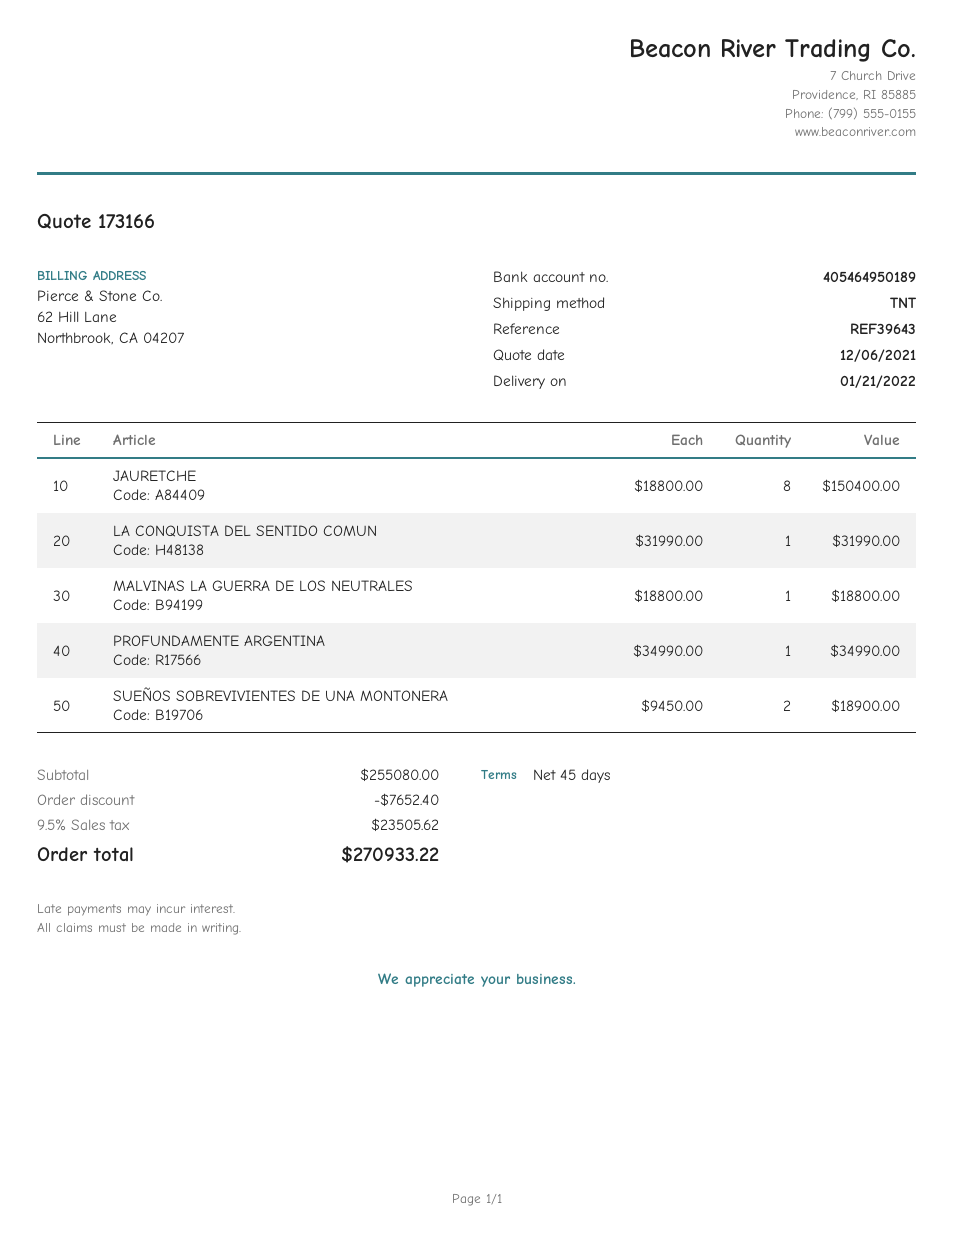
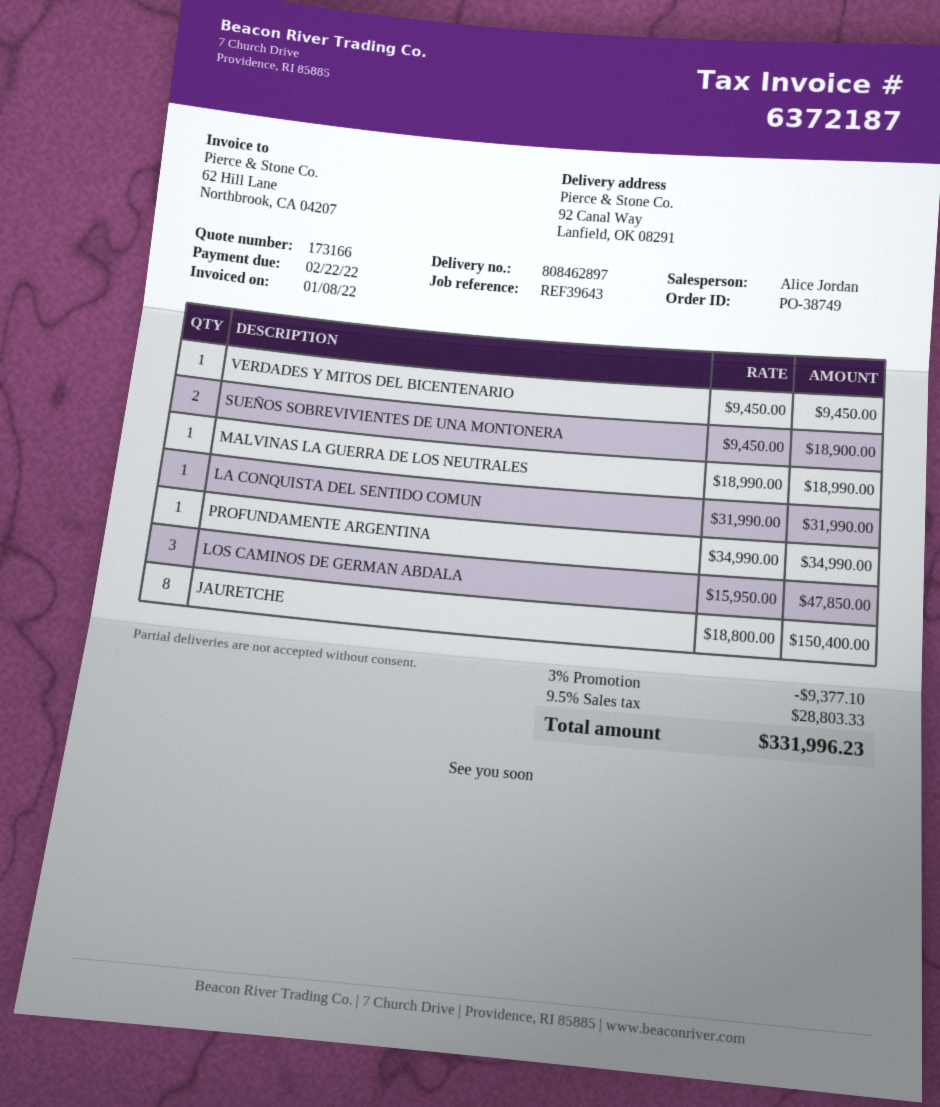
MALVINAS LA GUERRA DE LOS NEUTRALES: 1 x 18800.00 = 18800.00 -> 1 x 18990.00 = 18990.00
VERDADES Y MITOS DEL BICENTENARIO: none -> 1 x 9450.00 = 9450.00
LOS CAMINOS DE GERMAN ABDALA: none -> 3 x 15950.00 = 47850.00
discount: 7652.40 -> 9377.10
tax: 9.5% = 23505.62 -> 9.5% = 28803.33
total: 270933.22 -> 331996.23

